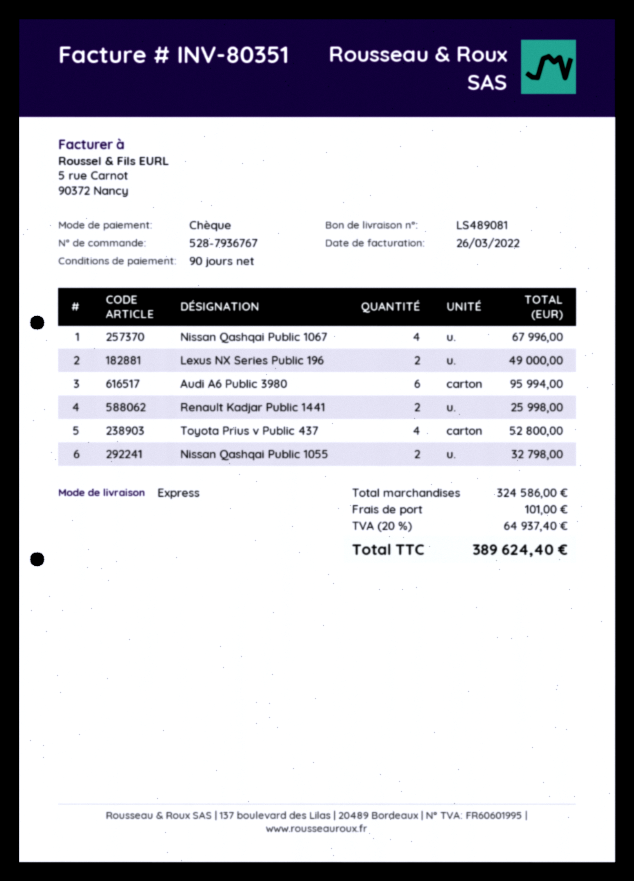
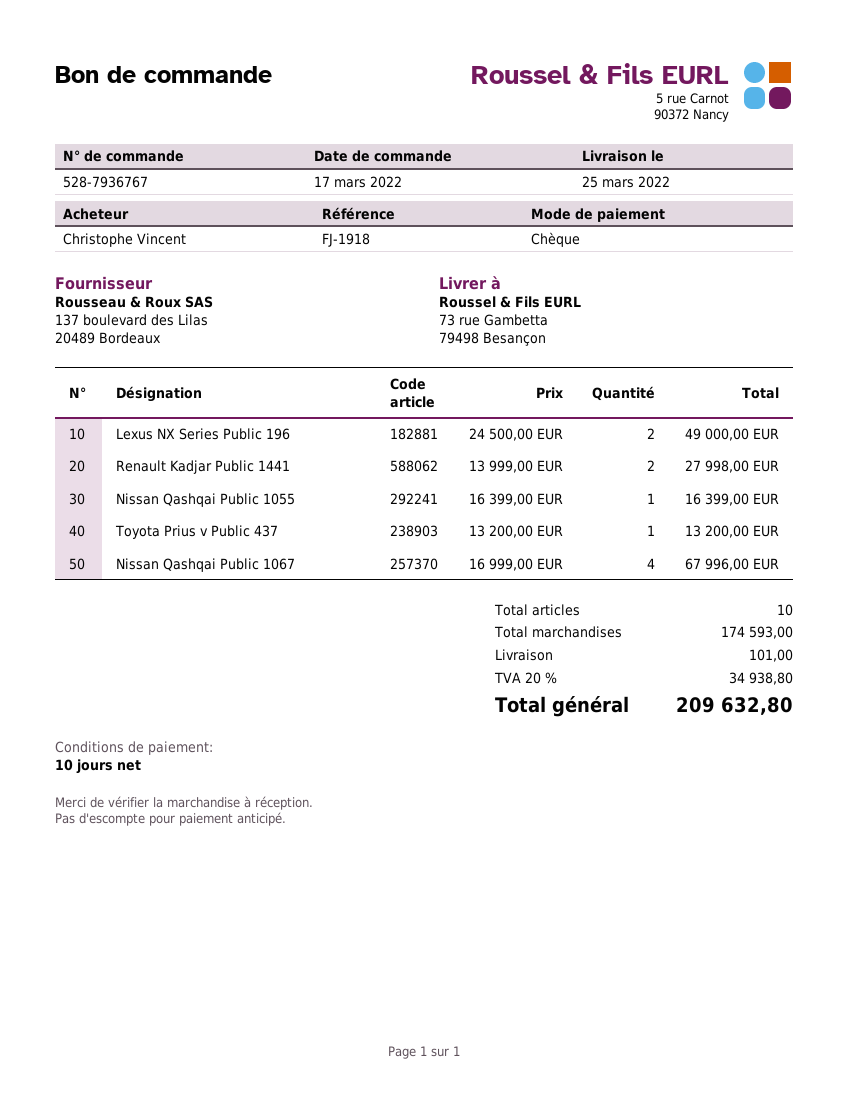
payment terms: 90 days -> 10 days
Audi A6 Public 3980: 6 for 95994.00 -> none
Renault Kadjar Public 1441: 2 for 25998.00 -> 2 for 27998.00
Toyota Prius v Public 437: 4 for 52800.00 -> 1 for 13200.00
Nissan Qashqai Public 1055: 2 for 32798.00 -> 1 for 16399.00
subtotal: 324586.00 -> 174593.00
tax: 20% = 64937.40 -> 20% = 34938.80
total: 389624.40 -> 209632.80

